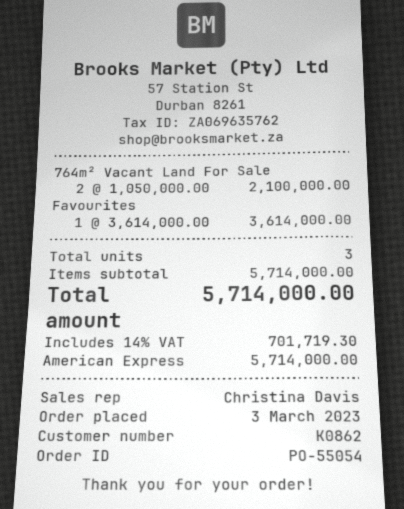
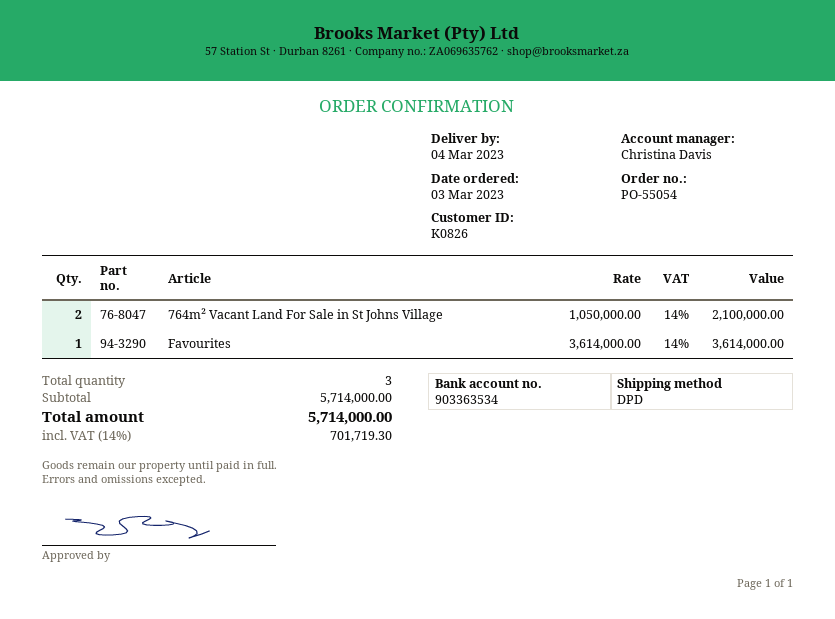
customer number: K0862 -> K0826

